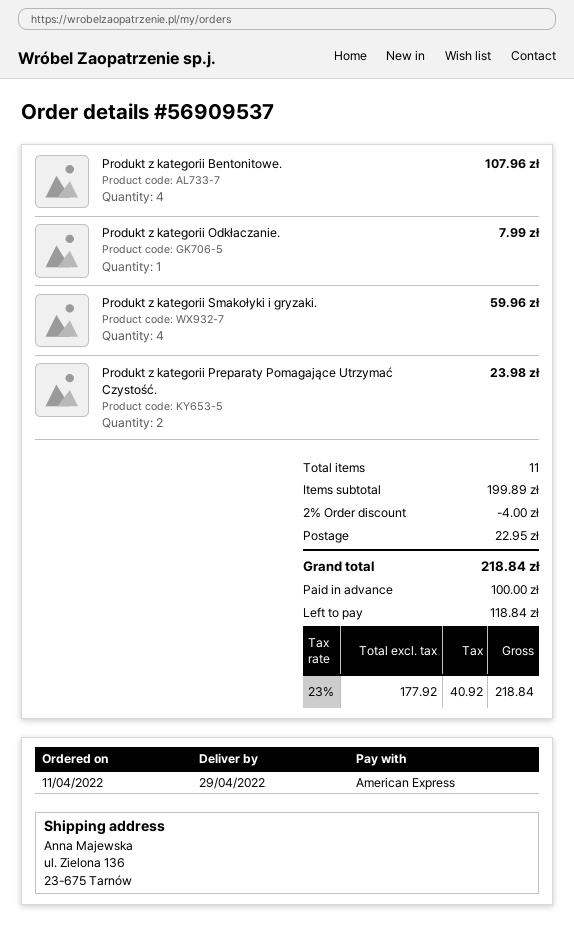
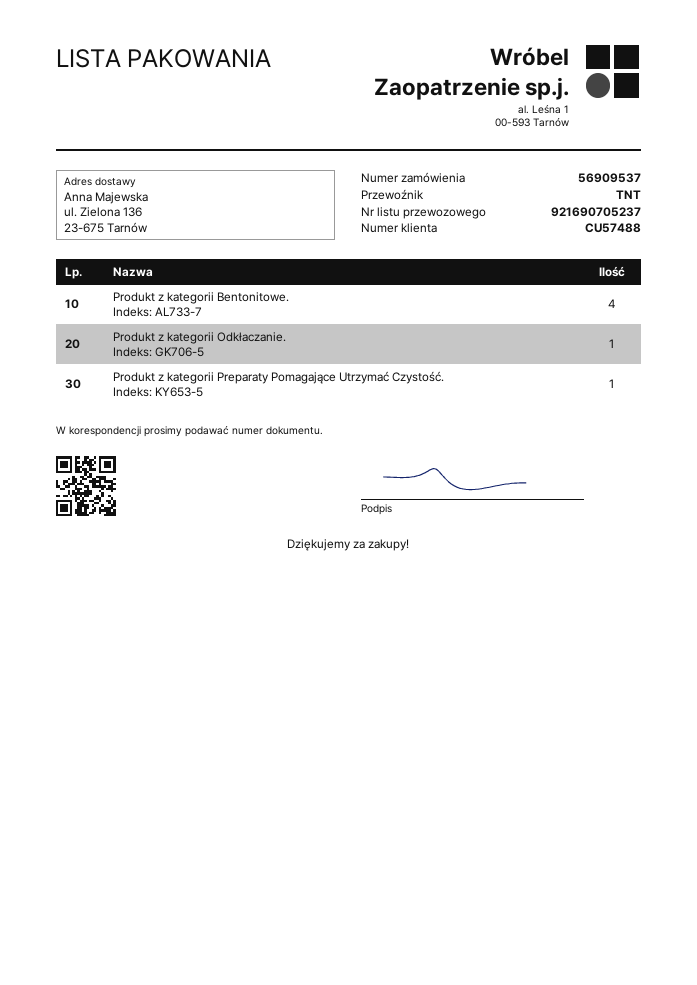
Produkt z kategorii Smakołyki i gryzaki.: 4 -> none
Produkt z kategorii Preparaty Pomagające Utrzymać Czystość.: 2 -> 1

